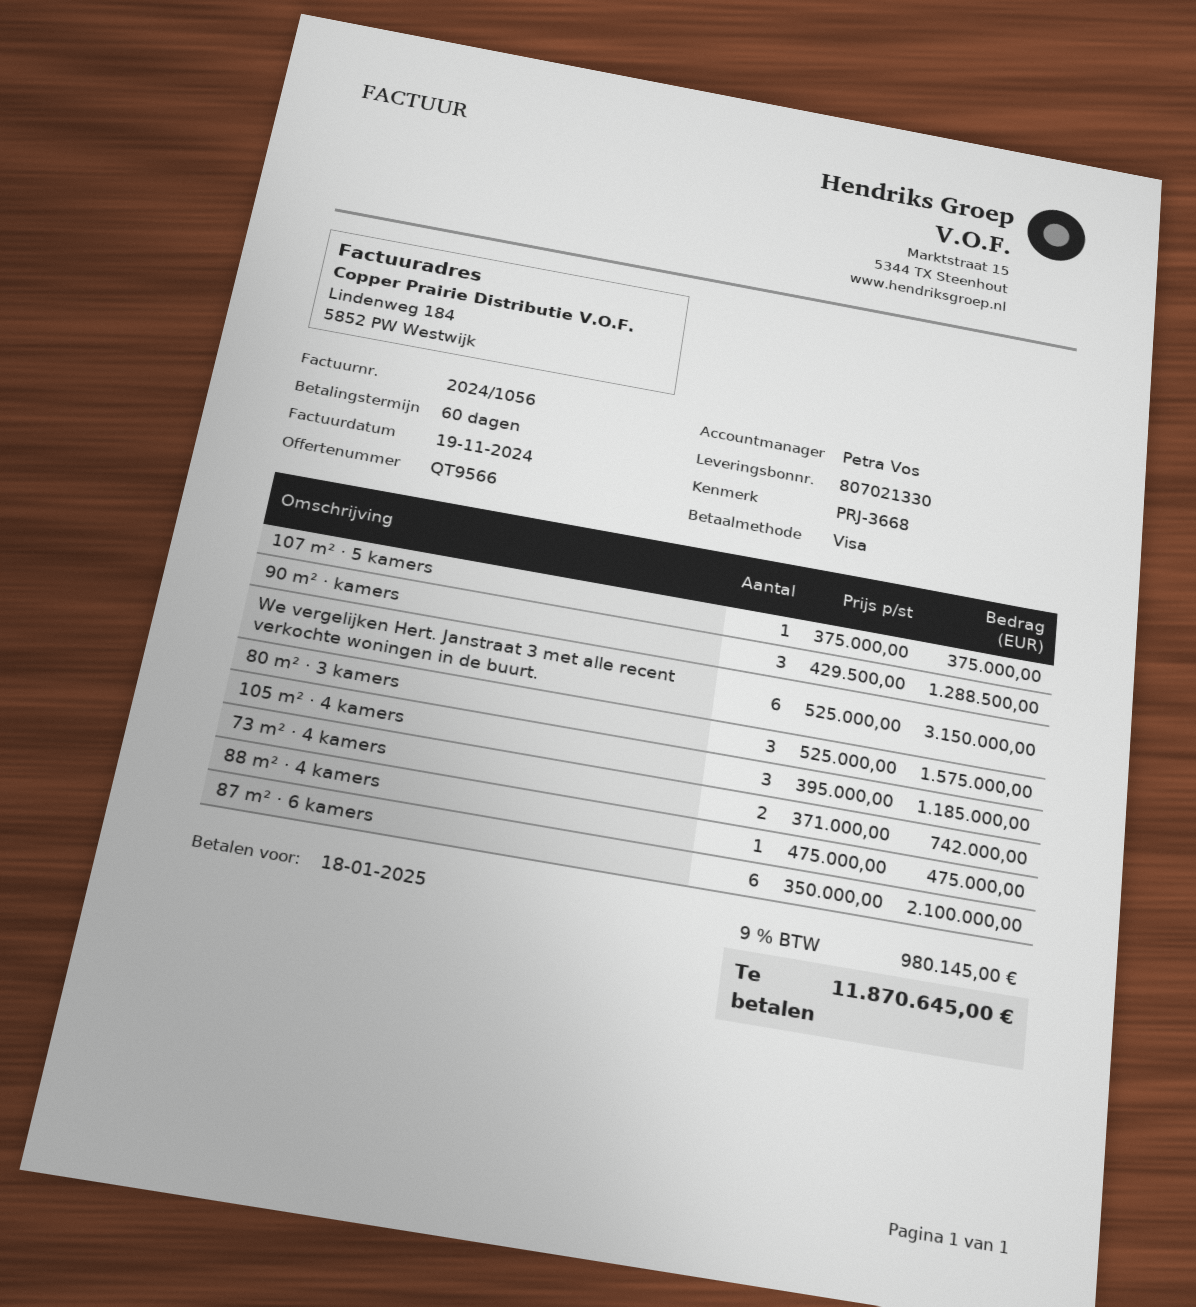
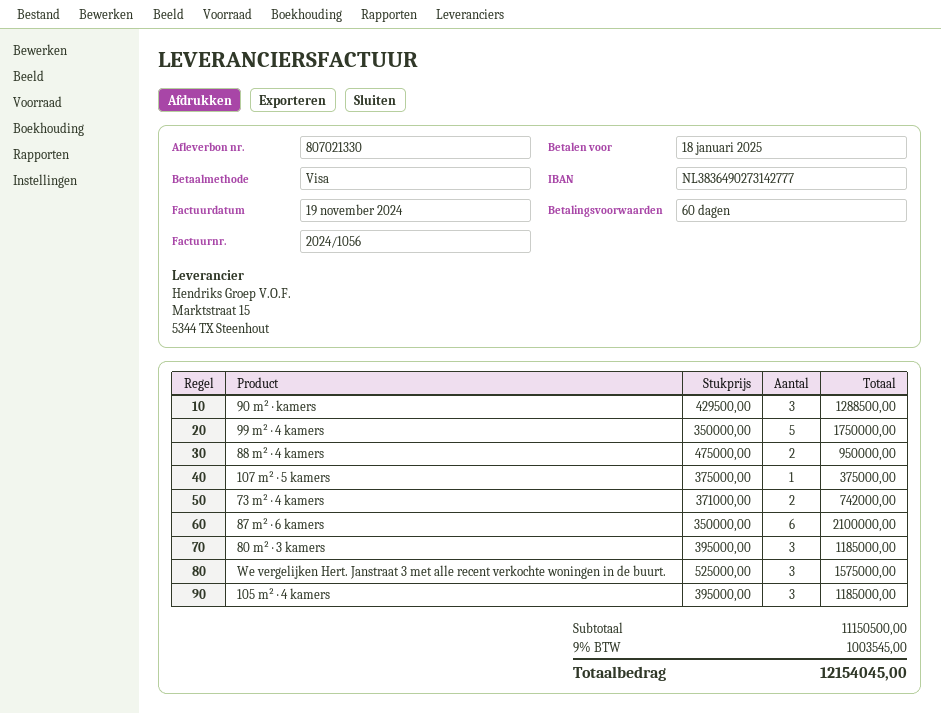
We vergelijken Hert. Janstraat 3 met alle recent verkochte woningen in de buurt.: 6 x 525000.00 = 3150000.00 -> 3 x 525000.00 = 1575000.00
80 m² · 3 kamers: 3 x 525000.00 = 1575000.00 -> 3 x 395000.00 = 1185000.00
88 m² · 4 kamers: 1 x 475000.00 = 475000.00 -> 2 x 475000.00 = 950000.00
99 m² · 4 kamers: none -> 5 x 350000.00 = 1750000.00
tax: 9% = 980145.00 -> 9% = 1003545.00
total: 11870645.00 -> 12154045.00

